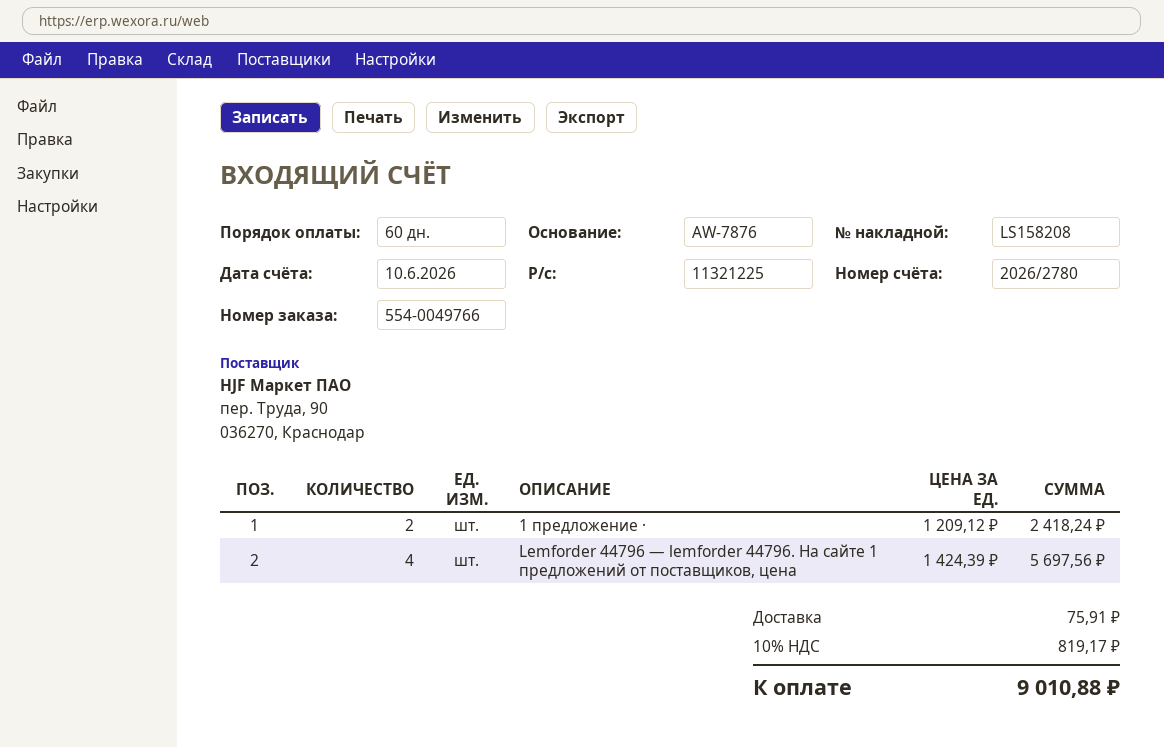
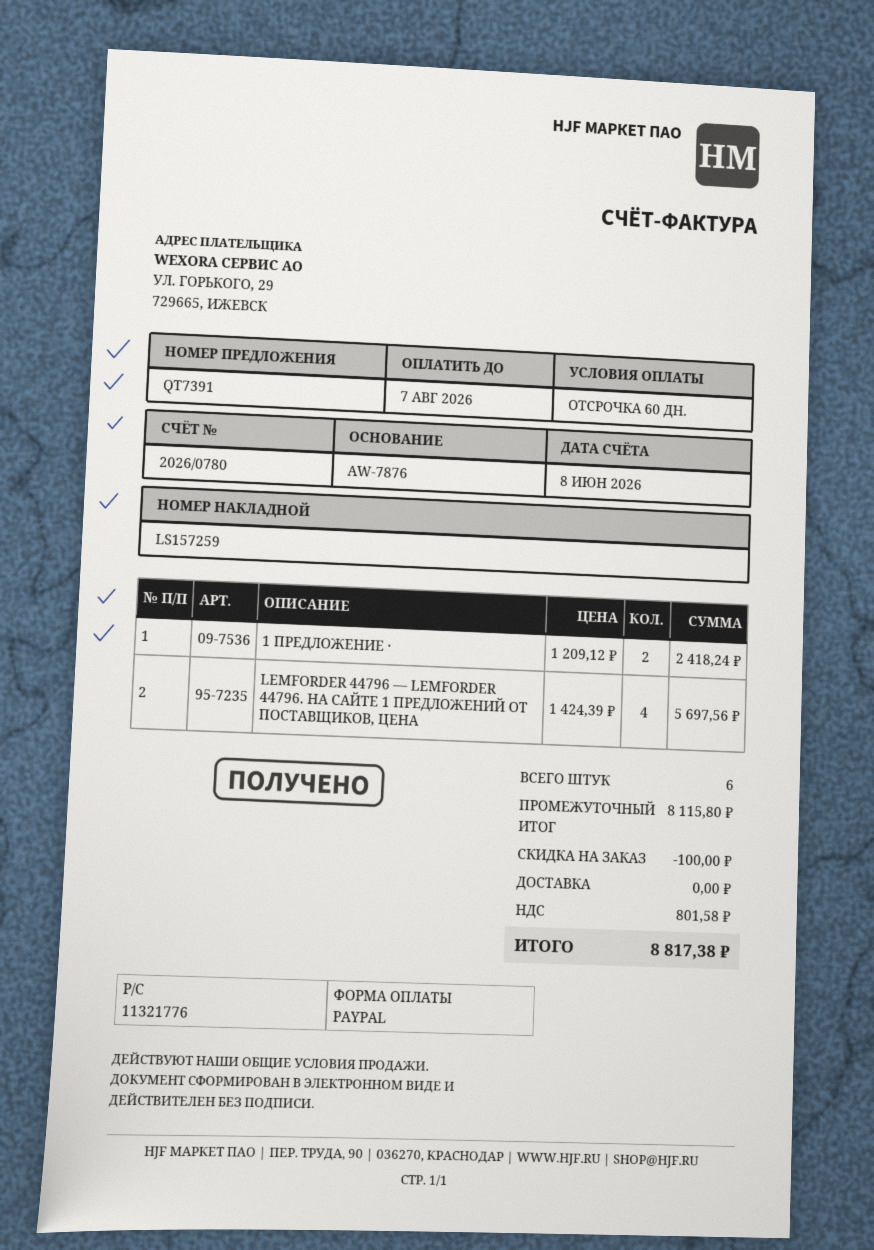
delivery note number: LS158208 -> LS157259
invoice number: 2026/2780 -> 2026/0780
invoice date: 2026-06-10 -> 2026-06-08
bank account: 11321225 -> 11321776
discount: none -> 100.00
shipping: 75.91 -> 0.00
tax: 819.17 -> 801.58
total: 9010.88 -> 8817.38

